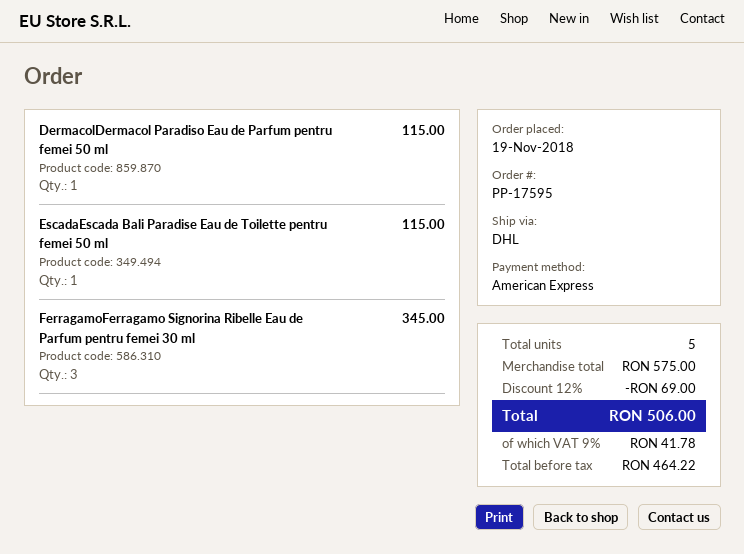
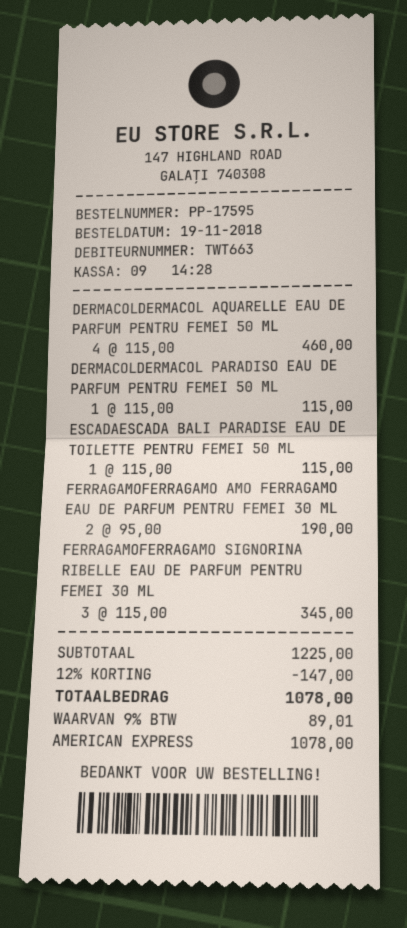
DERMACOLDERMACOL AQUARELLE EAU DE PARFUM PENTRU FEMEI 50 ML: none -> 4 for 460.00
FERRAGAMOFERRAGAMO AMO FERRAGAMO EAU DE PARFUM PENTRU FEMEI 30 ML: none -> 2 for 190.00
subtotal: 575.00 -> 1225.00
discount: 12% = 69.00 -> 12% = 147.00
tax: 9% = 41.78 -> 9% = 89.01
total: 506.00 -> 1078.00

